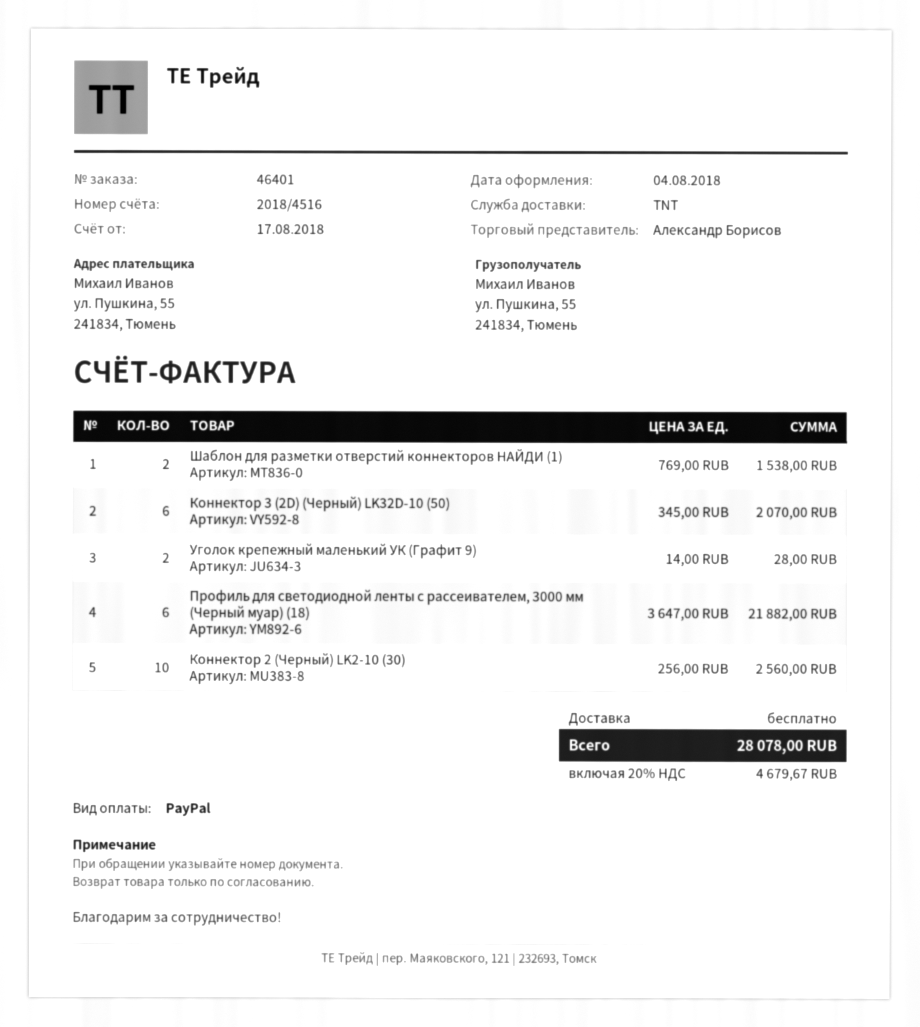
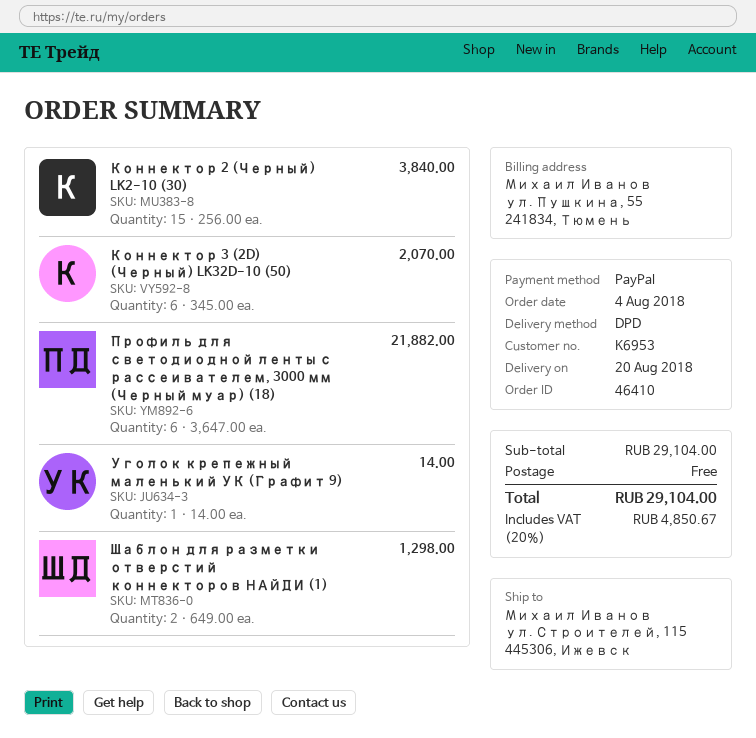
order number: 46401 -> 46410
shipping method: TNT -> DPD
ship to: ул. Пушкина, 55, 241834, Тюмень -> ул. Строителей, 115, 445306, Ижевск
Шаблон для разметки отверстий коннекторов НАЙДИ (1): 2 x 769.00 = 1538.00 -> 2 x 649.00 = 1298.00
Уголок крепежный маленький УК (Графит 9): 2 x 14.00 = 28.00 -> 1 x 14.00 = 14.00
Коннектор 2 (Черный) LK2-10 (30): 10 x 256.00 = 2560.00 -> 15 x 256.00 = 3840.00
tax: 20% = 4679.67 -> 20% = 4850.67
total: 28078.00 -> 29104.00

